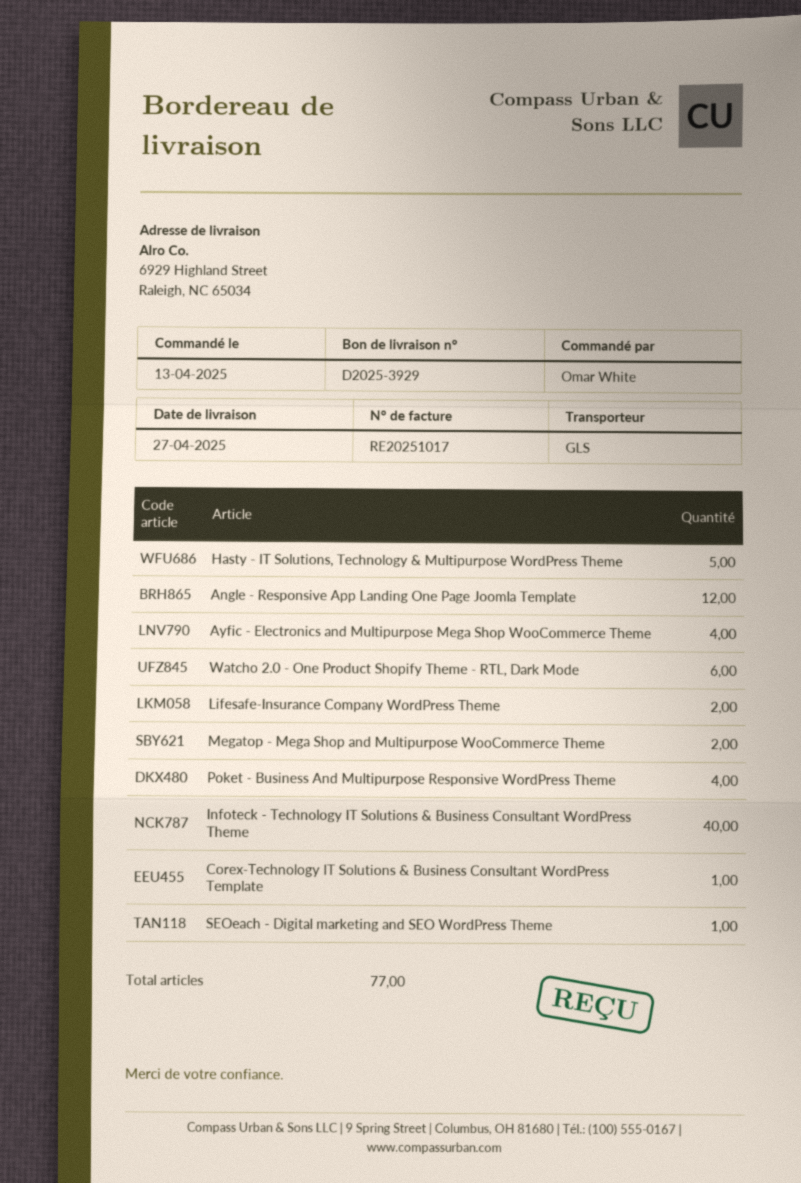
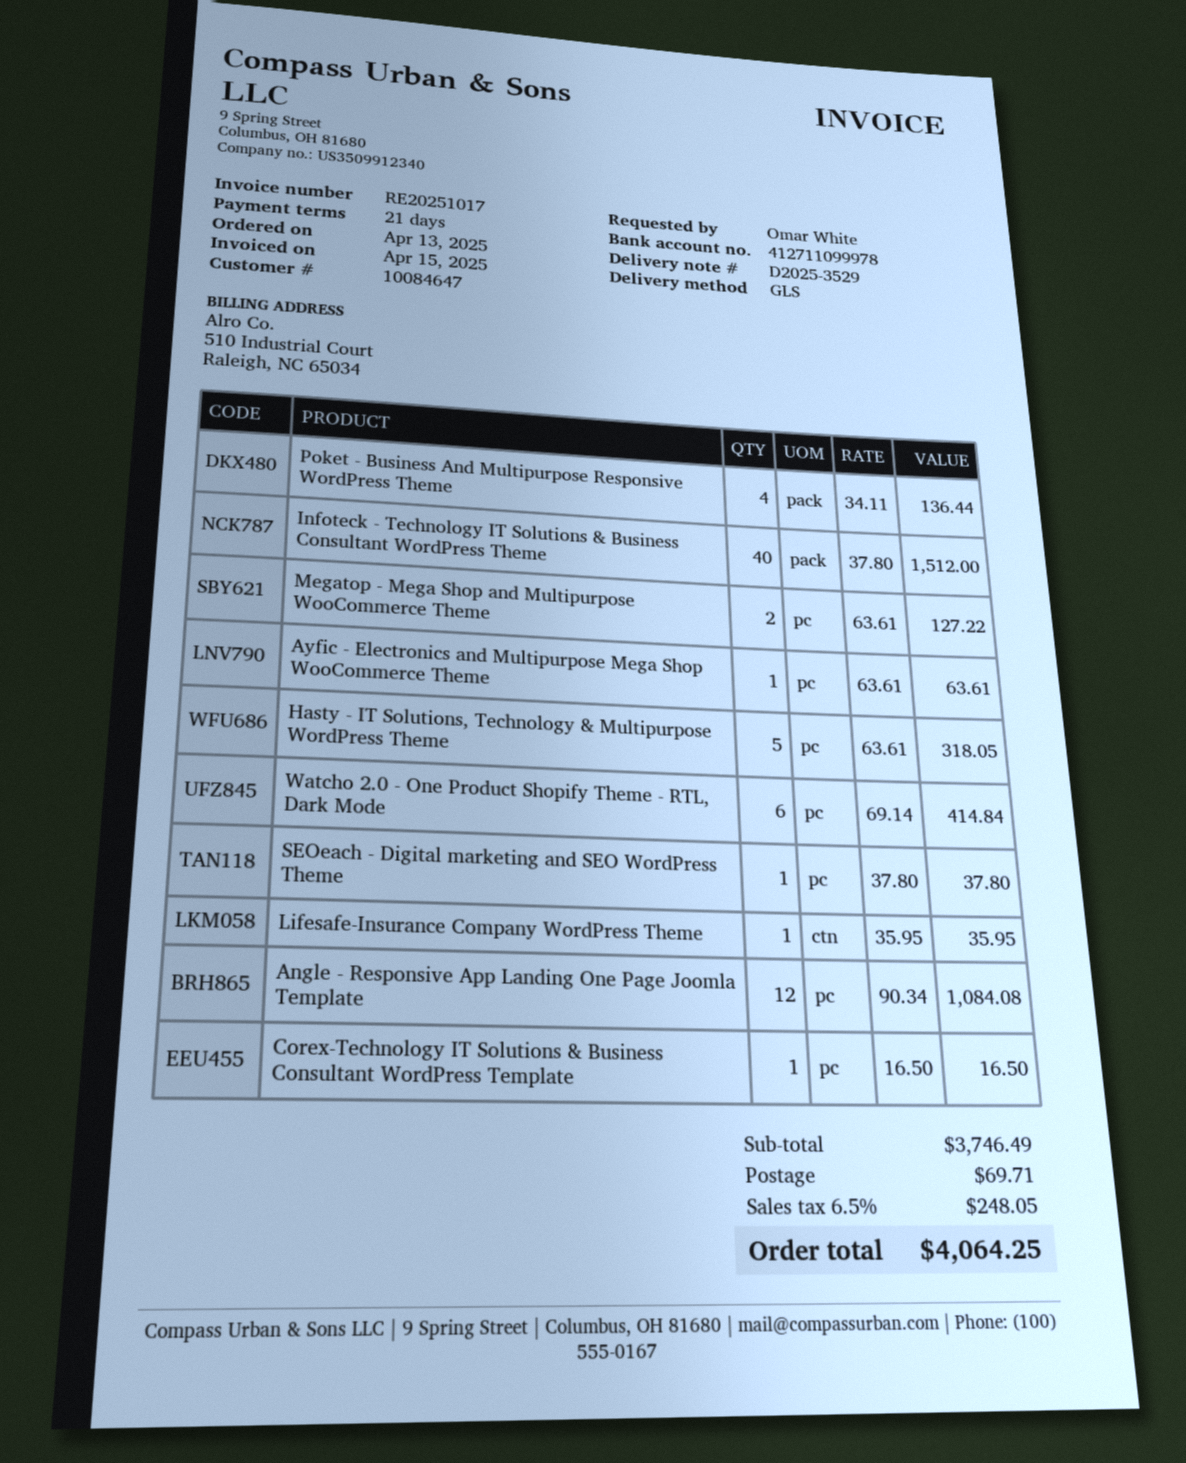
delivery note number: D2025-3929 -> D2025-3529
Ayfic - Electronics and Multipurpose Mega Shop WooCommerce Theme: 4 -> 1
Lifesafe-Insurance Company WordPress Theme: 2 -> 1

